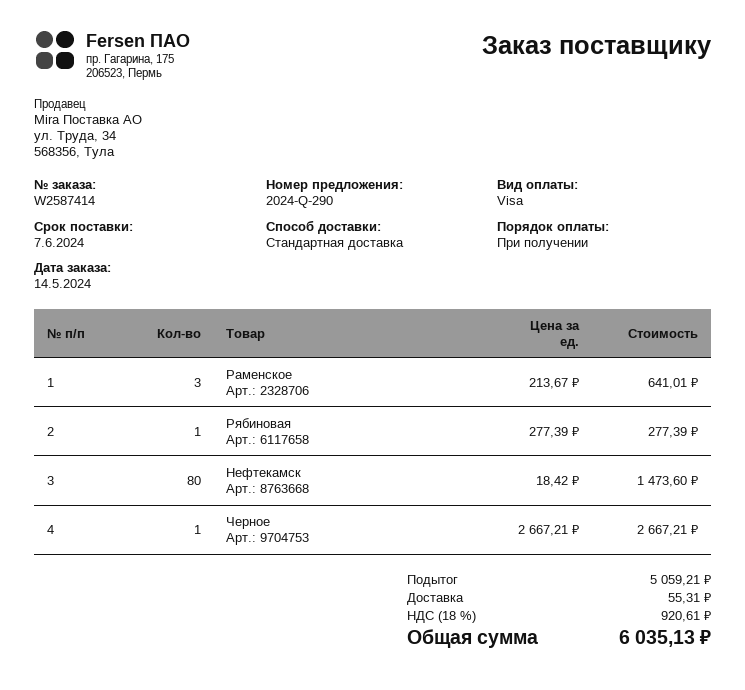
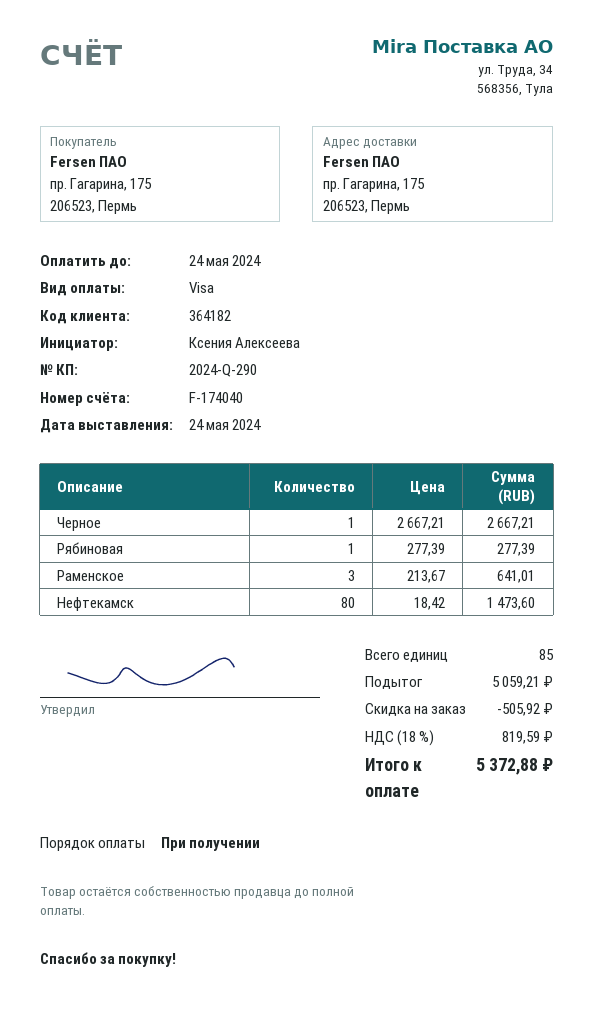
discount: none -> 505.92
shipping: 55.31 -> none
tax: 18% = 920.61 -> 18% = 819.59
total: 6035.13 -> 5372.88

